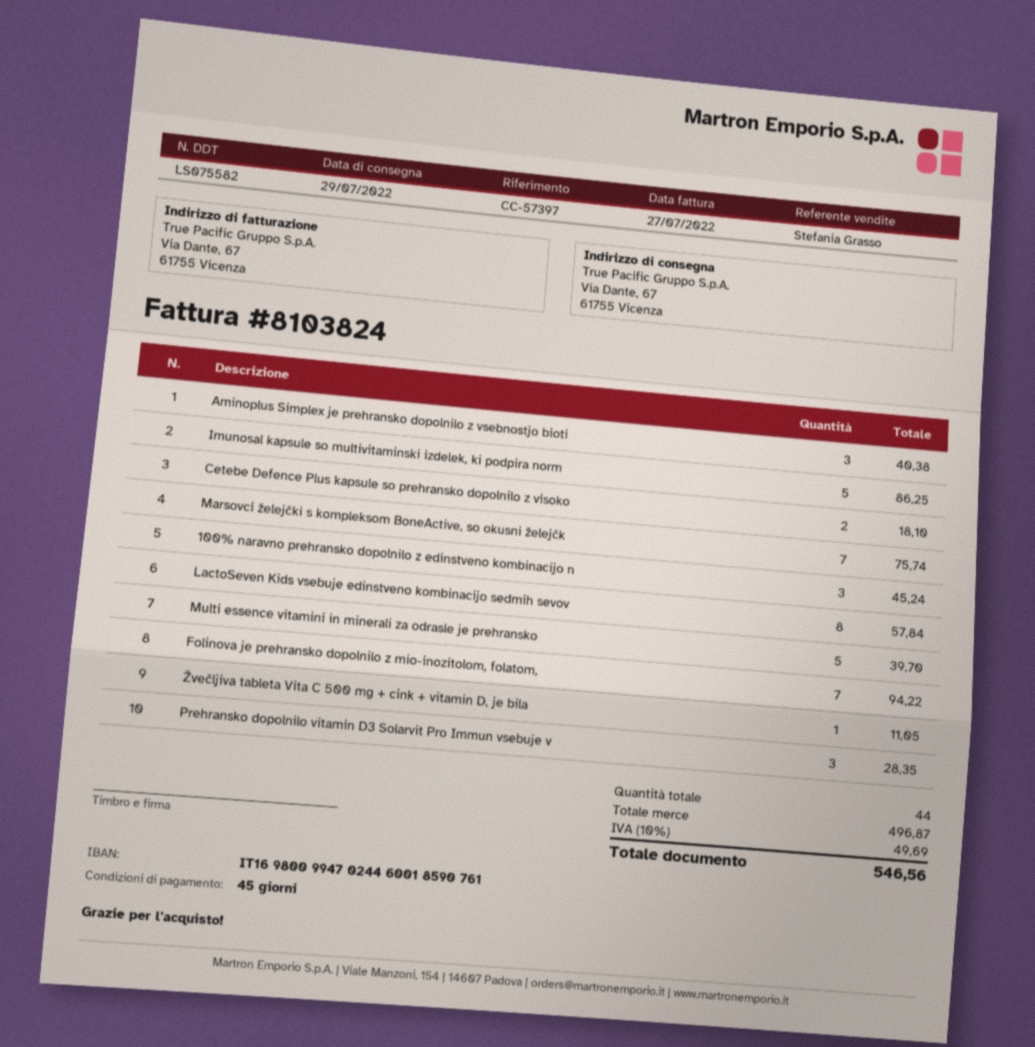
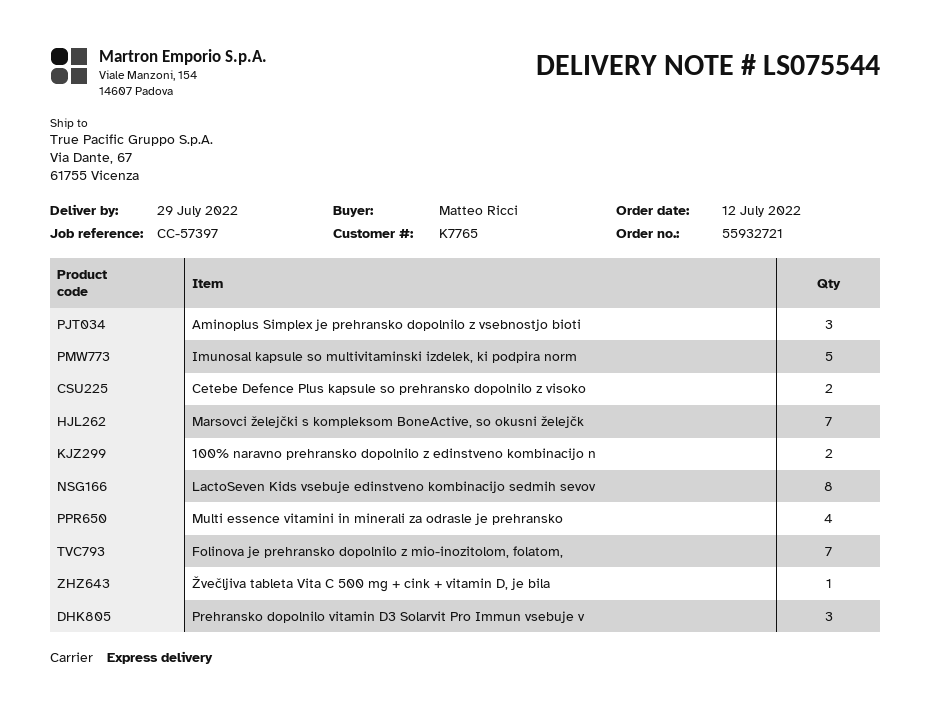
delivery note number: LS075582 -> LS075544
100% naravno prehransko dopolnilo z edinstveno kombinacijo n: 3 -> 2
Multi essence vitamini in minerali za odrasle je prehransko: 5 -> 4

